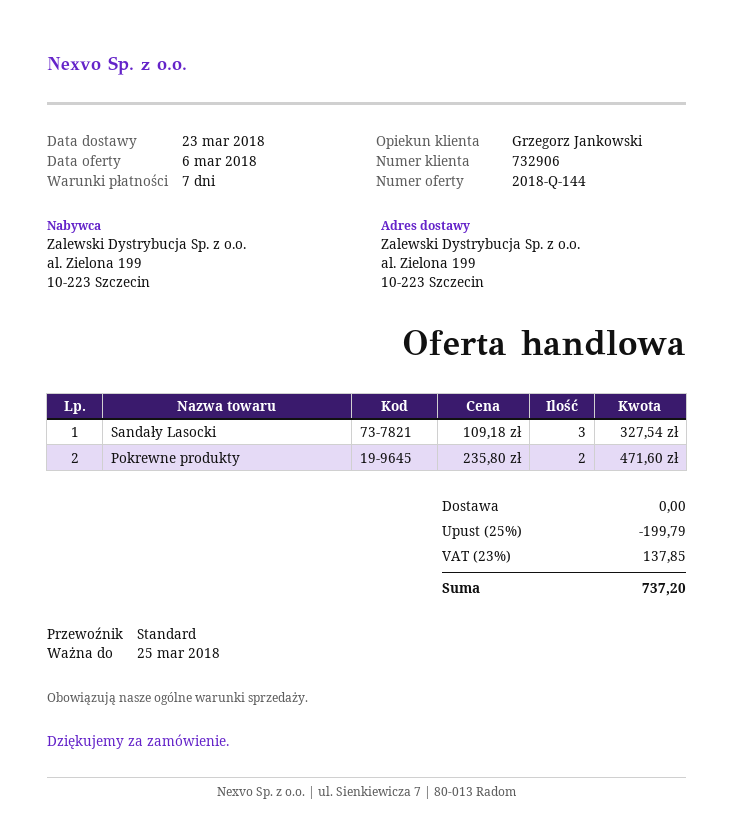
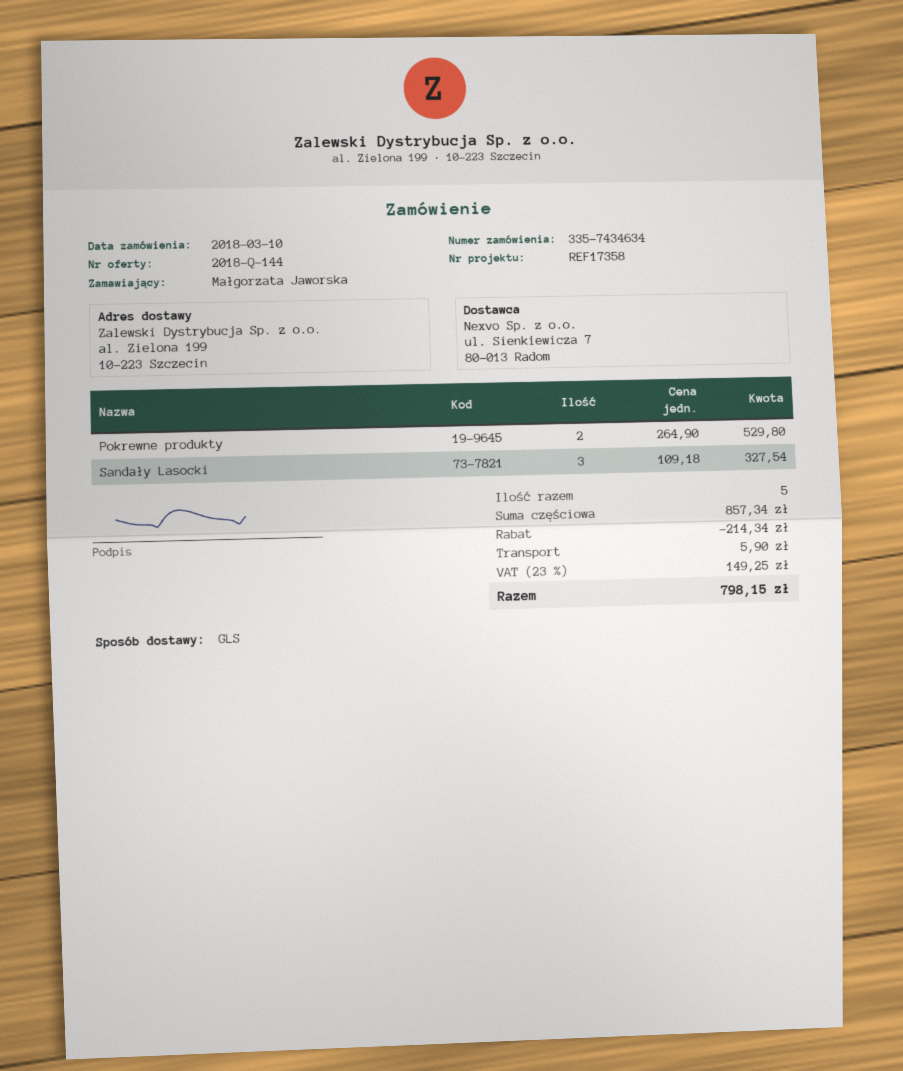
shipping method: standard -> GLS
Pokrewne produkty: 2 x 235.80 = 471.60 -> 2 x 264.90 = 529.80
discount: 199.79 -> 214.34
shipping: 0.00 -> 5.90
tax: 23% = 137.85 -> 23% = 149.25
total: 737.20 -> 798.15

